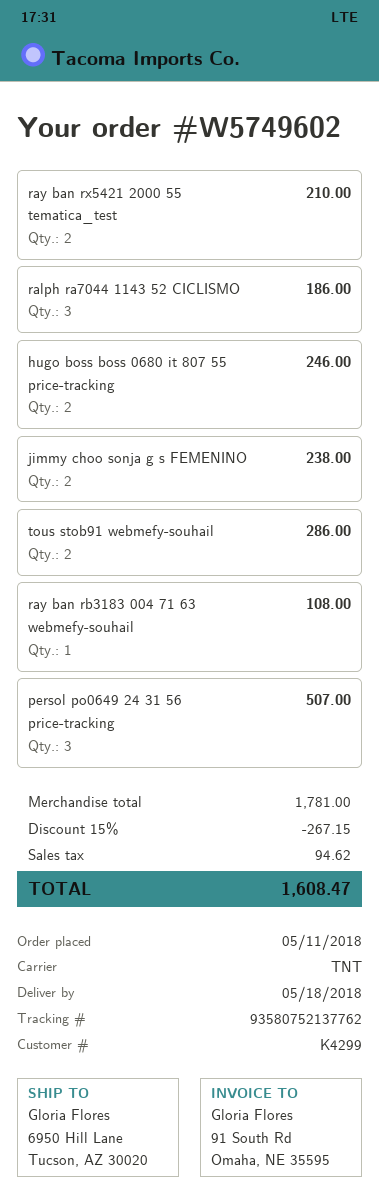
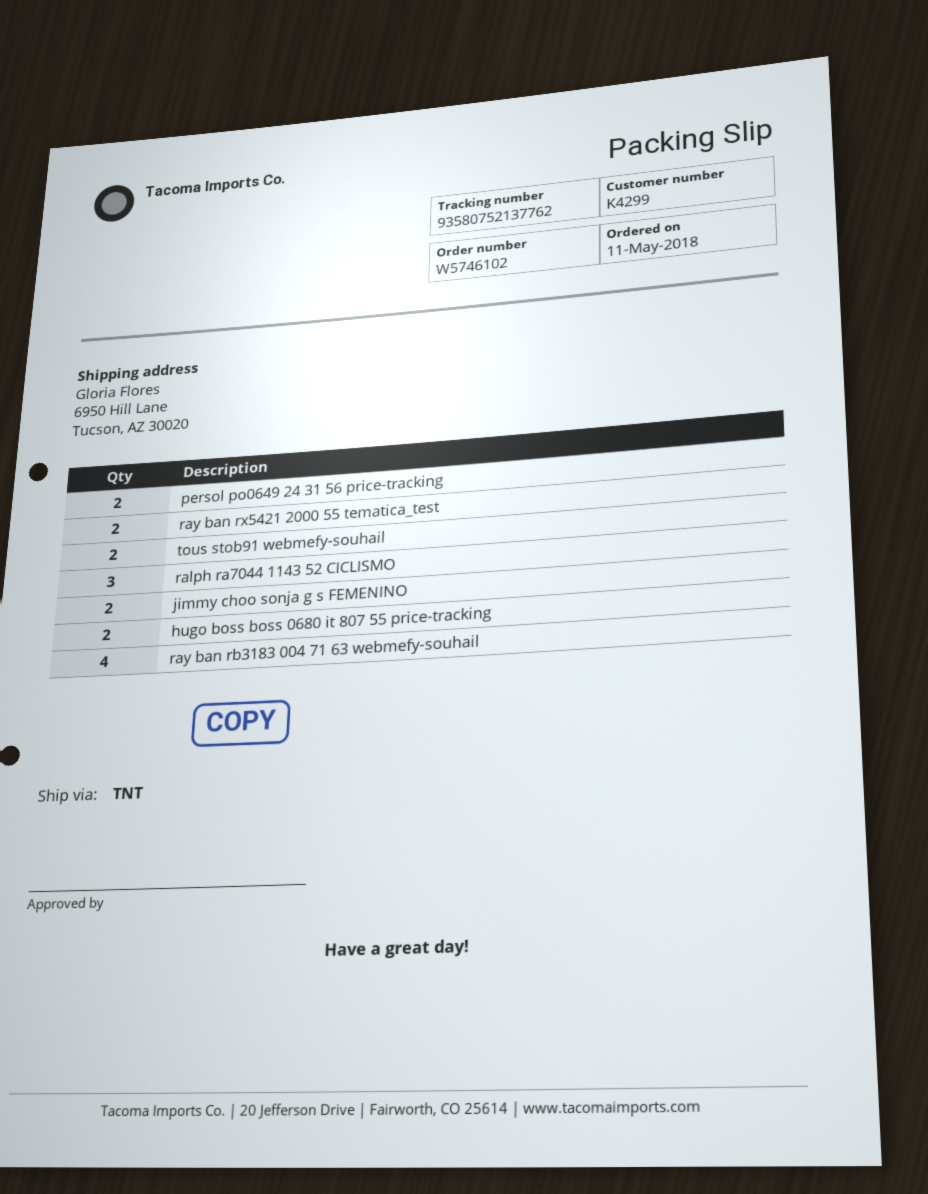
order number: W5749602 -> W5746102
ray ban rb3183 004 71 63 webmefy-souhail: 1 -> 4
persol po0649 24 31 56 price-tracking: 3 -> 2

